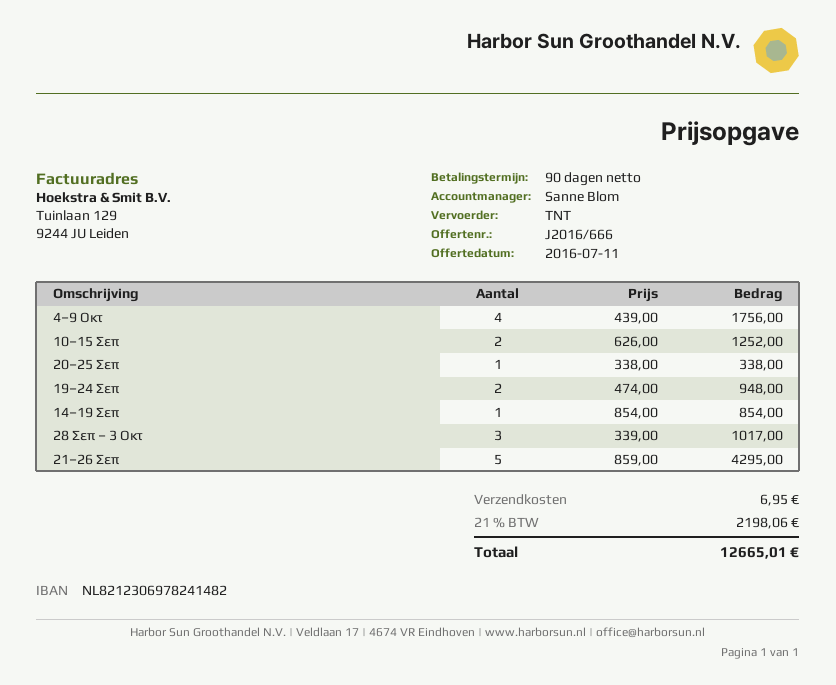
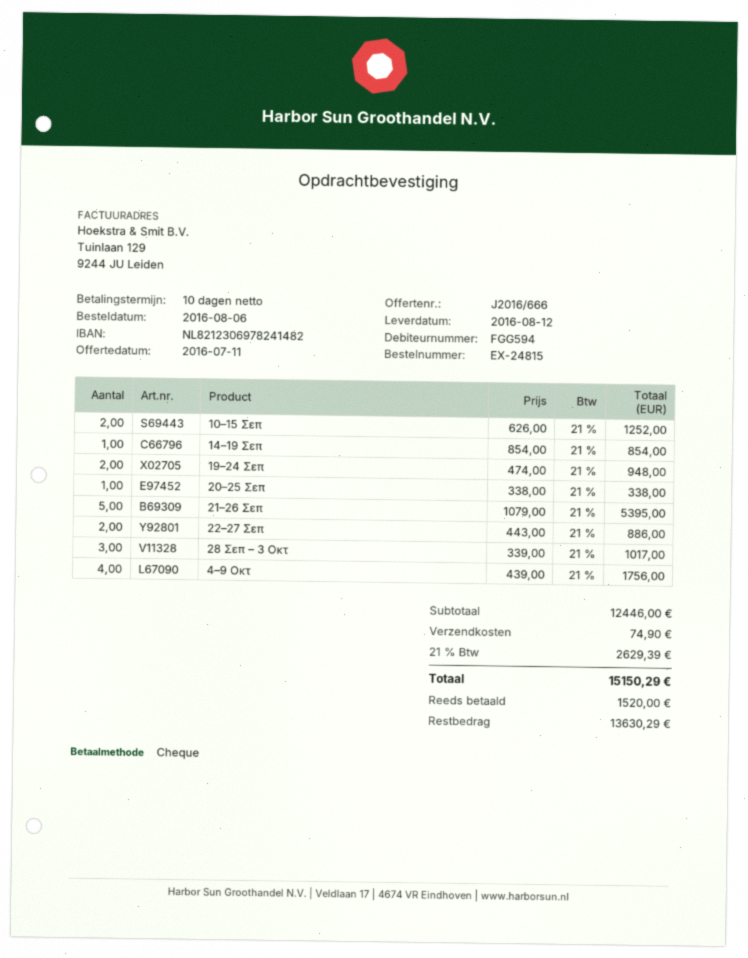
payment terms: 90 days -> 10 days
21–26 Σεπ: 5 x 859.00 = 4295.00 -> 5 x 1079.00 = 5395.00
22–27 Σεπ: none -> 2 x 443.00 = 886.00
shipping: 6.95 -> 74.90
tax: 21% = 2198.06 -> 21% = 2629.39
total: 12665.01 -> 15150.29

